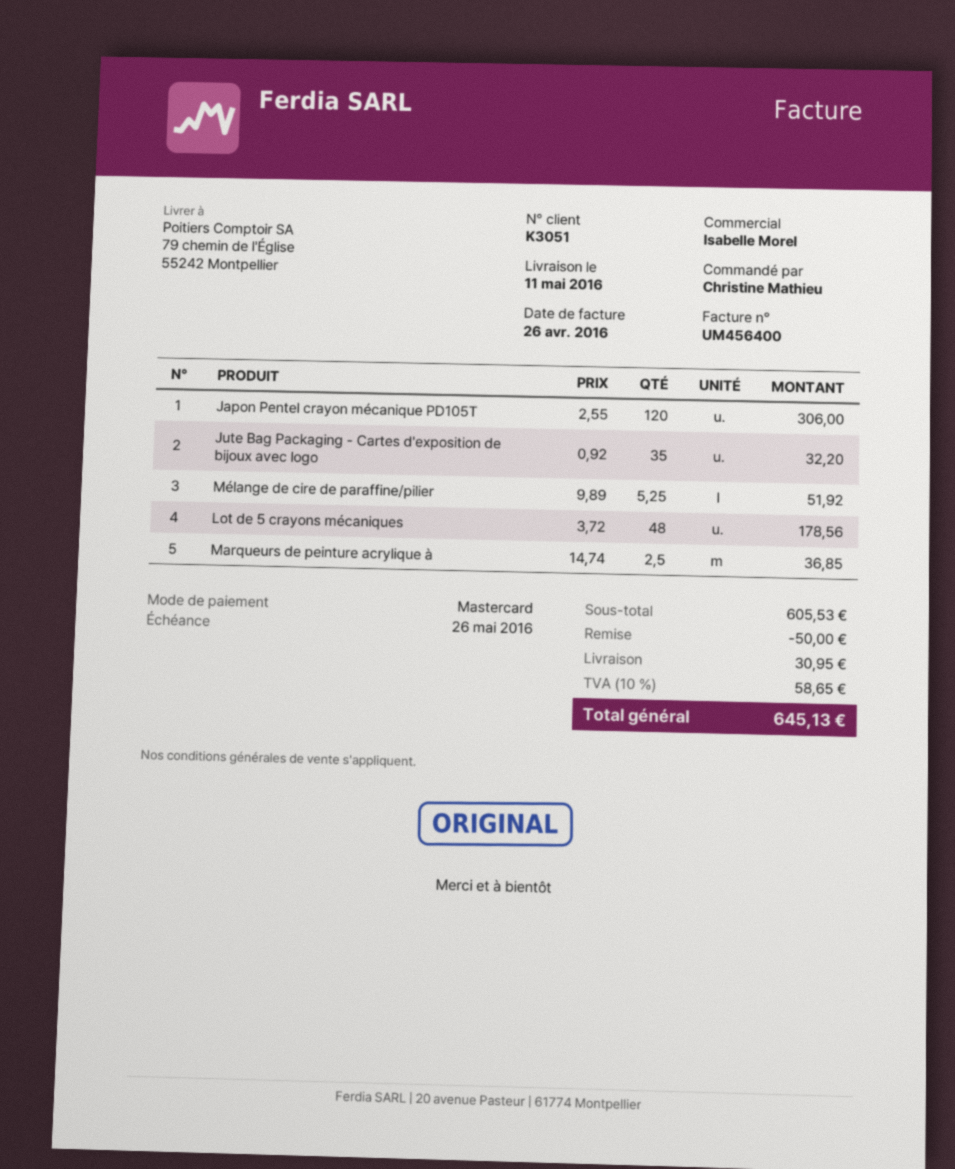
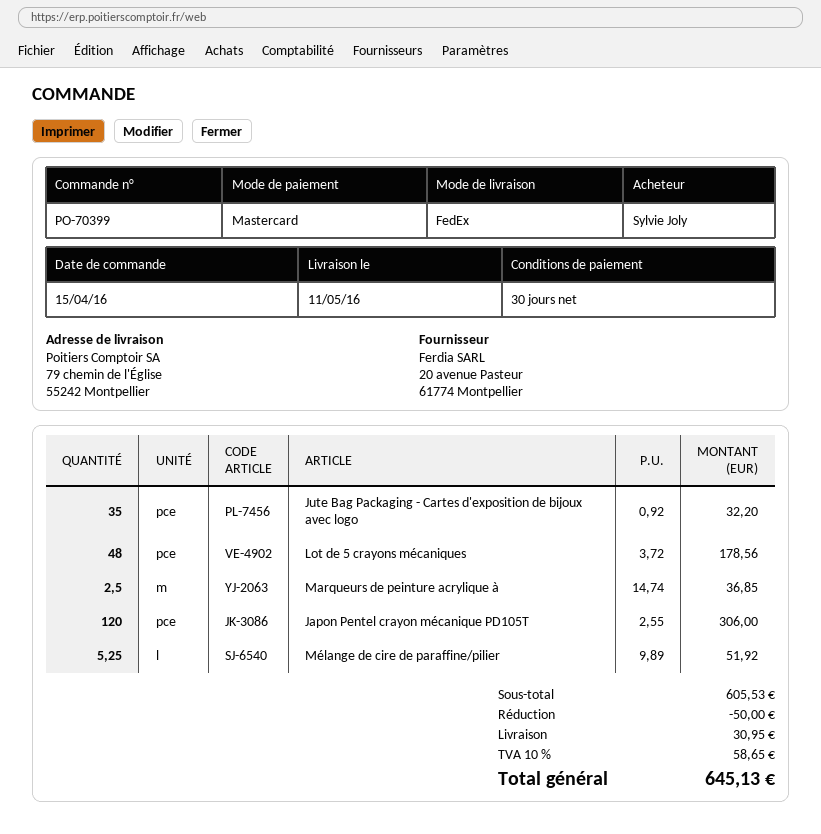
ordered by: Christine Mathieu -> Sylvie Joly

